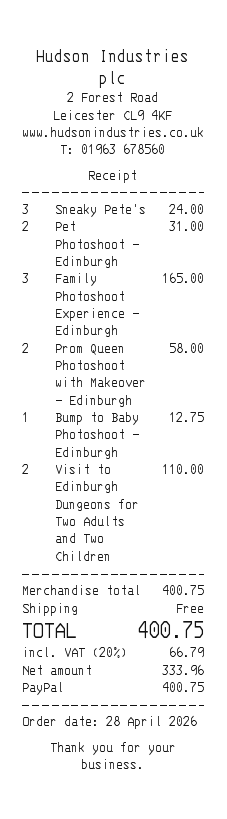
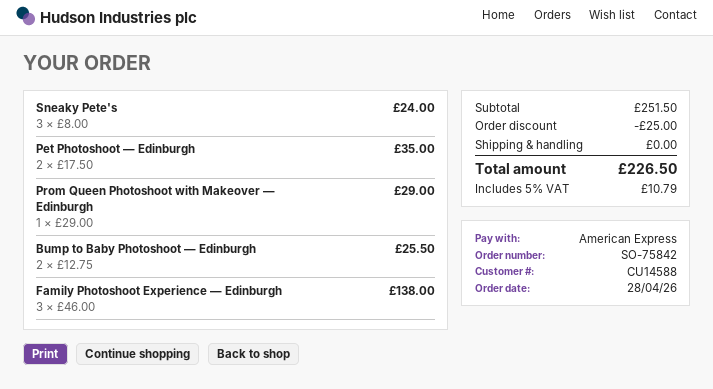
payment method: PayPal -> American Express
Pet Photoshoot — Edinburgh: 2 for 31.00 -> 2 for 35.00
Family Photoshoot Experience — Edinburgh: 3 for 165.00 -> 3 for 138.00
Prom Queen Photoshoot with Makeover — Edinburgh: 2 for 58.00 -> 1 for 29.00
Bump to Baby Photoshoot — Edinburgh: 1 for 12.75 -> 2 for 25.50
Visit to Edinburgh Dungeons for Two Adults and Two Children: 2 for 110.00 -> none
subtotal: 400.75 -> 251.50
discount: none -> 25.00
tax: 20% = 66.79 -> 5% = 10.79
total: 400.75 -> 226.50

